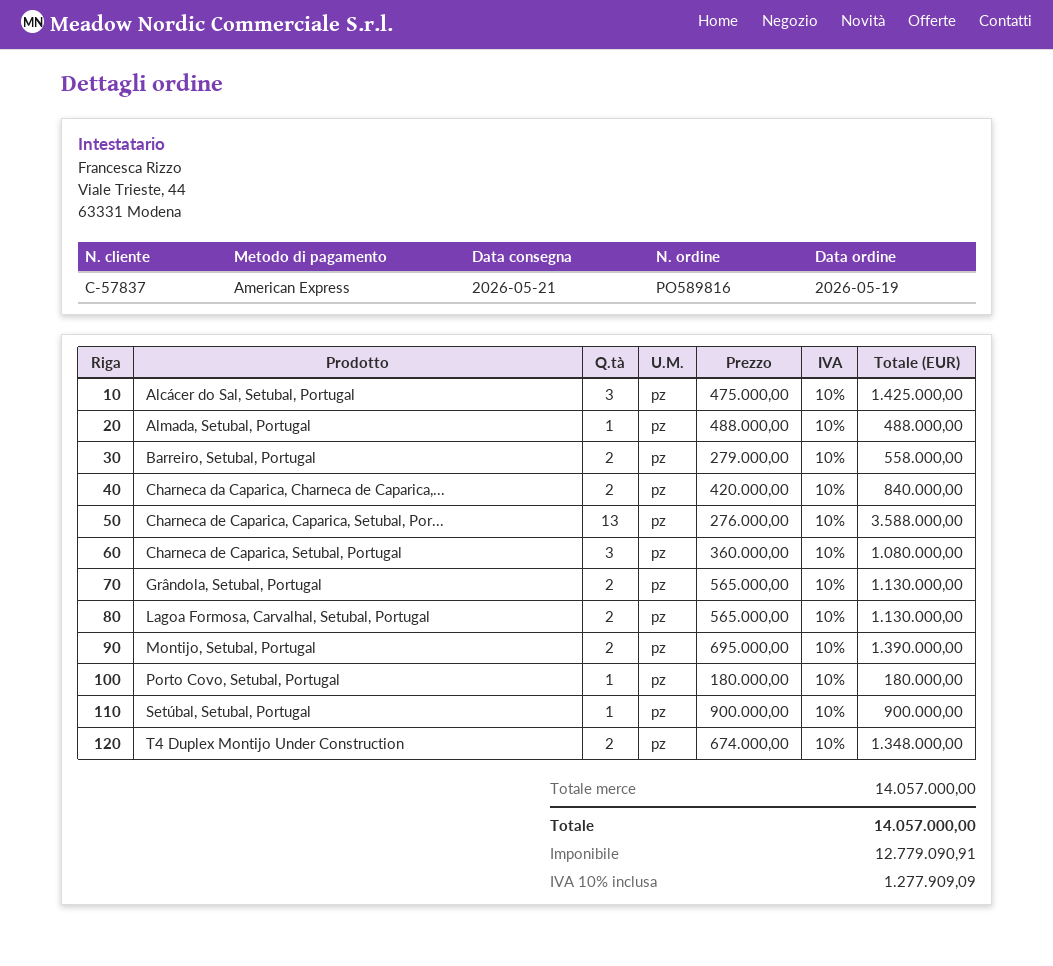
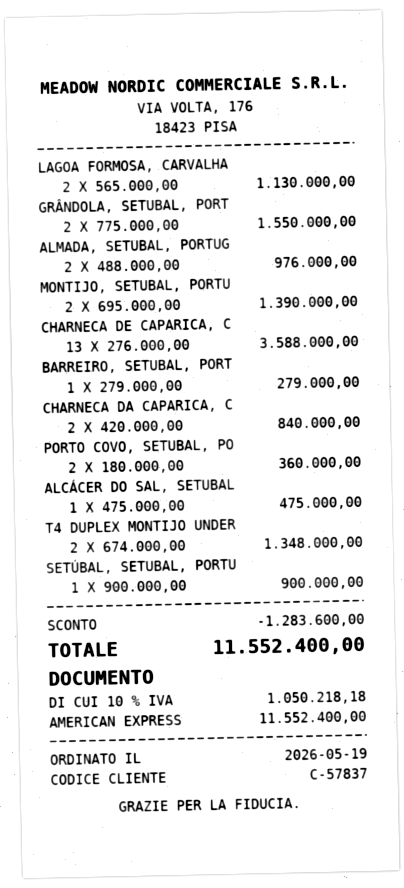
Alcácer do Sal, Setubal, Portugal: 3 x 475000.00 = 1425000.00 -> 1 x 475000.00 = 475000.00
Almada, Setubal, Portugal: 1 x 488000.00 = 488000.00 -> 2 x 488000.00 = 976000.00
Barreiro, Setubal, Portugal: 2 x 279000.00 = 558000.00 -> 1 x 279000.00 = 279000.00
Charneca de Caparica, Setubal, Portugal: 3 x 360000.00 = 1080000.00 -> none
Grândola, Setubal, Portugal: 2 x 565000.00 = 1130000.00 -> 2 x 775000.00 = 1550000.00
Porto Covo, Setubal, Portugal: 1 x 180000.00 = 180000.00 -> 2 x 180000.00 = 360000.00
discount: none -> 1283600.00
tax: 10% = 1277909.09 -> 10% = 1050218.18
total: 14057000.00 -> 11552400.00

